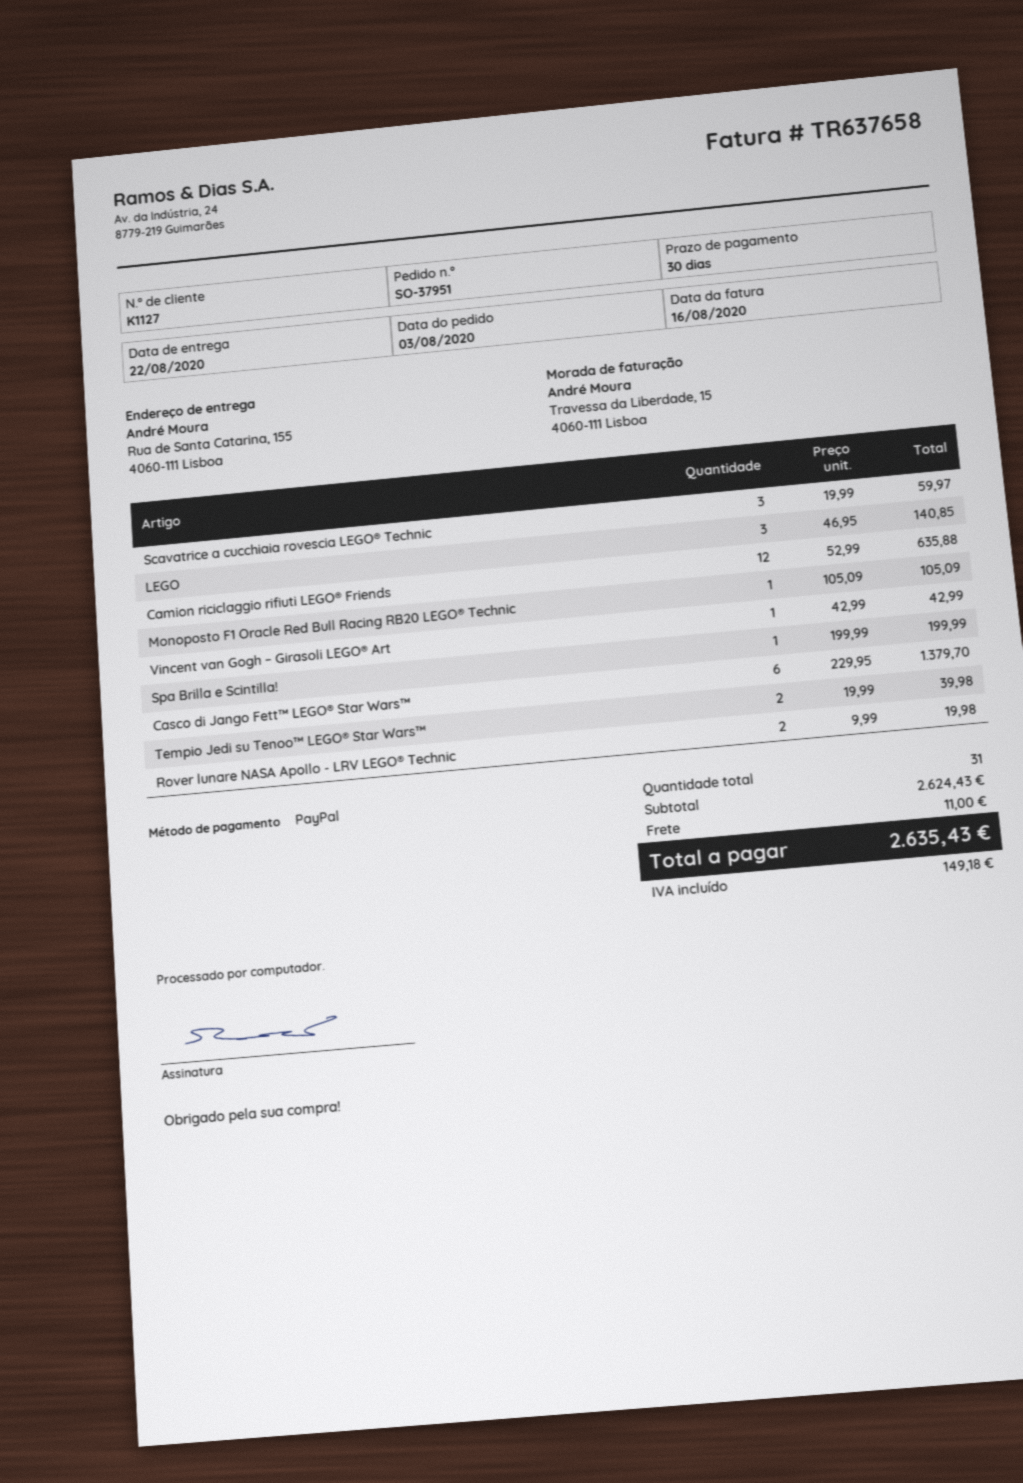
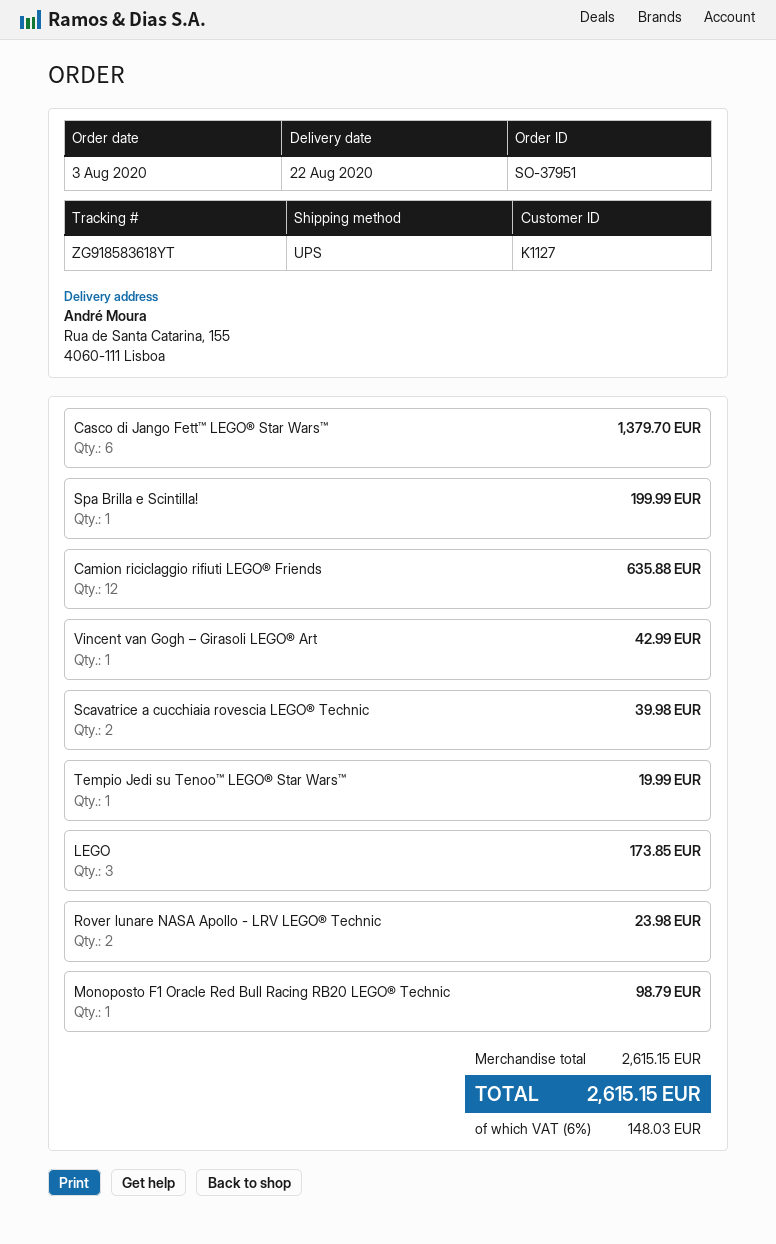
Scavatrice a cucchiaia rovescia LEGO® Technic: 3 for 59.97 -> 2 for 39.98
LEGO: 3 for 140.85 -> 3 for 173.85
Monoposto F1 Oracle Red Bull Racing RB20 LEGO® Technic: 1 for 105.09 -> 1 for 98.79
Tempio Jedi su Tenoo™ LEGO® Star Wars™: 2 for 39.98 -> 1 for 19.99
Rover lunare NASA Apollo - LRV LEGO® Technic: 2 for 19.98 -> 2 for 23.98
subtotal: 2624.43 -> 2615.15
shipping: 11.00 -> none
tax: 149.18 -> 148.03
total: 2635.43 -> 2615.15

